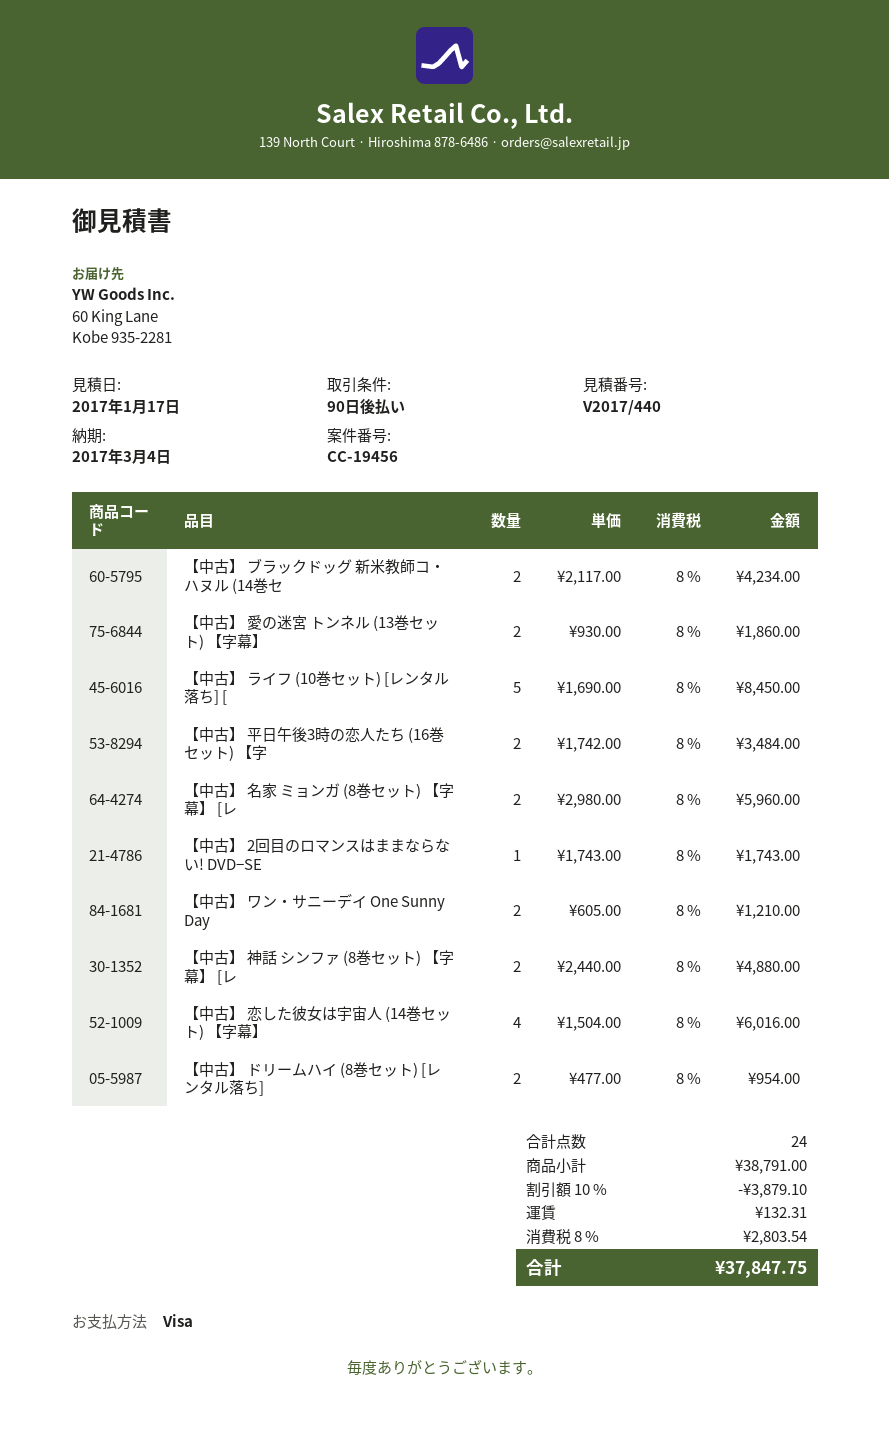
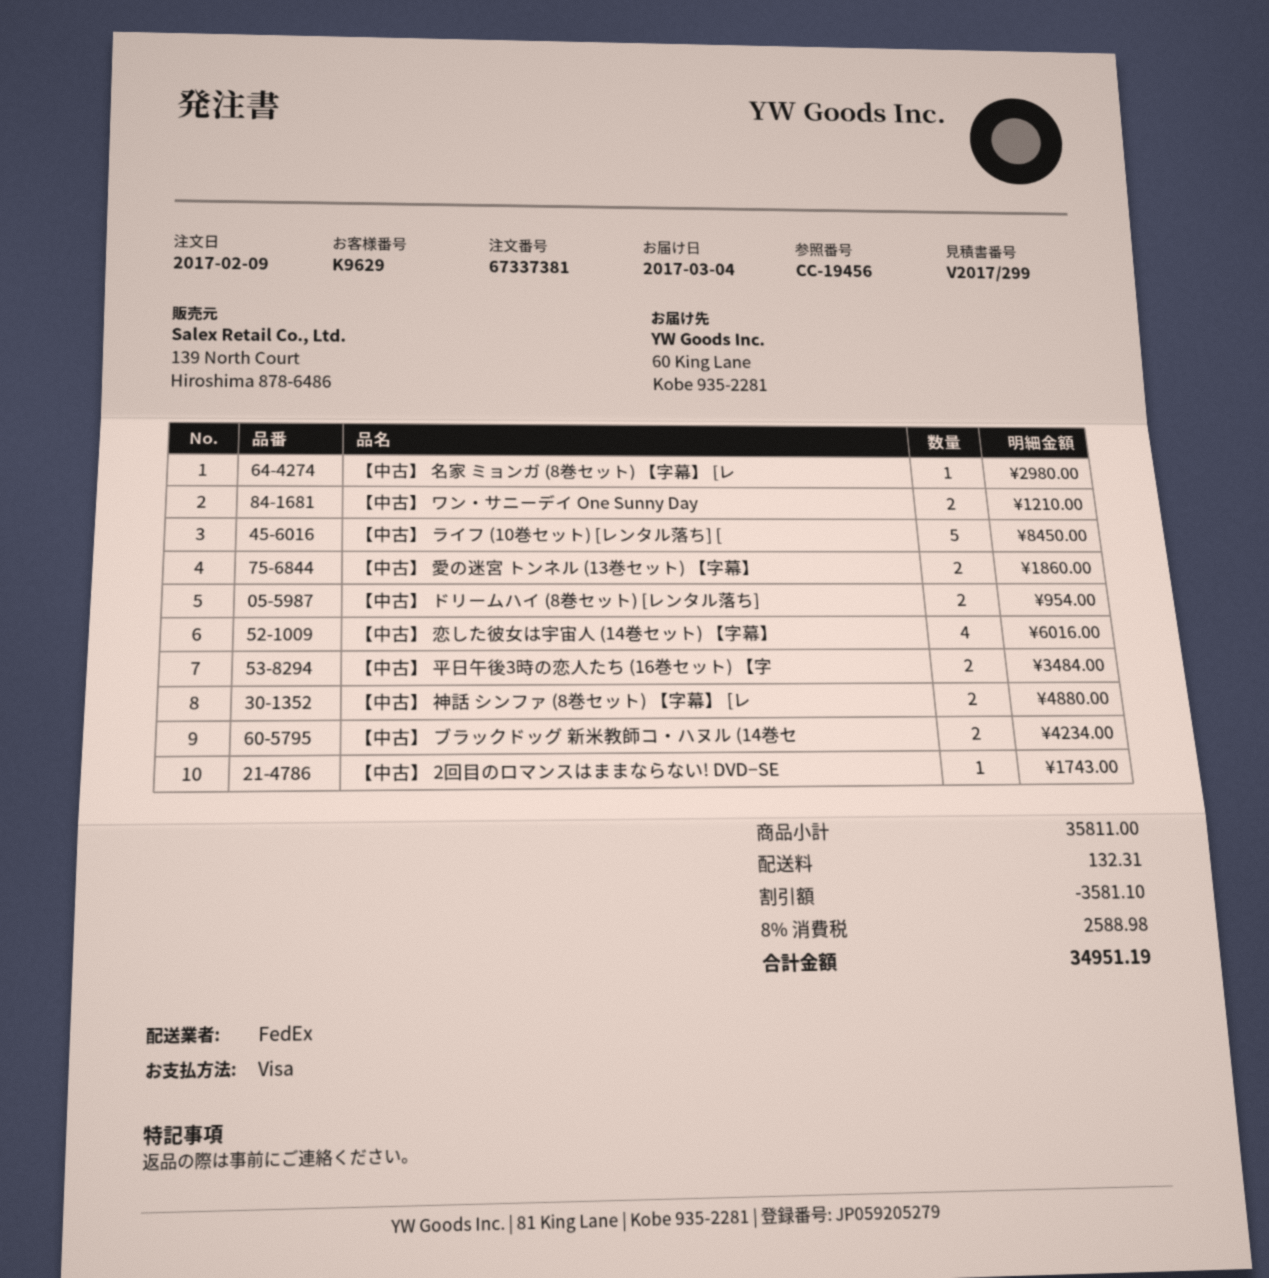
quote number: V2017/440 -> V2017/299
【中古】 名家 ミョンガ (8巻セット) 【字幕】 [レ: 2 for 5960.00 -> 1 for 2980.00
subtotal: 38791.00 -> 35811.00
discount: 3879.10 -> 3581.10
tax: 8% = 2803.54 -> 8% = 2588.98
total: 37847.75 -> 34951.19

